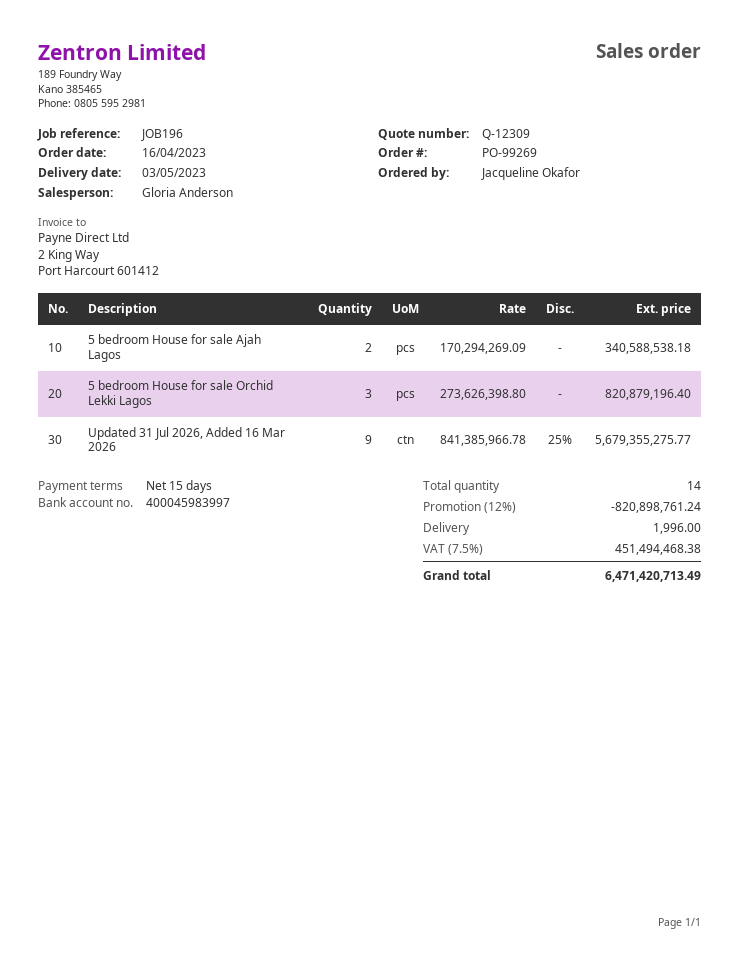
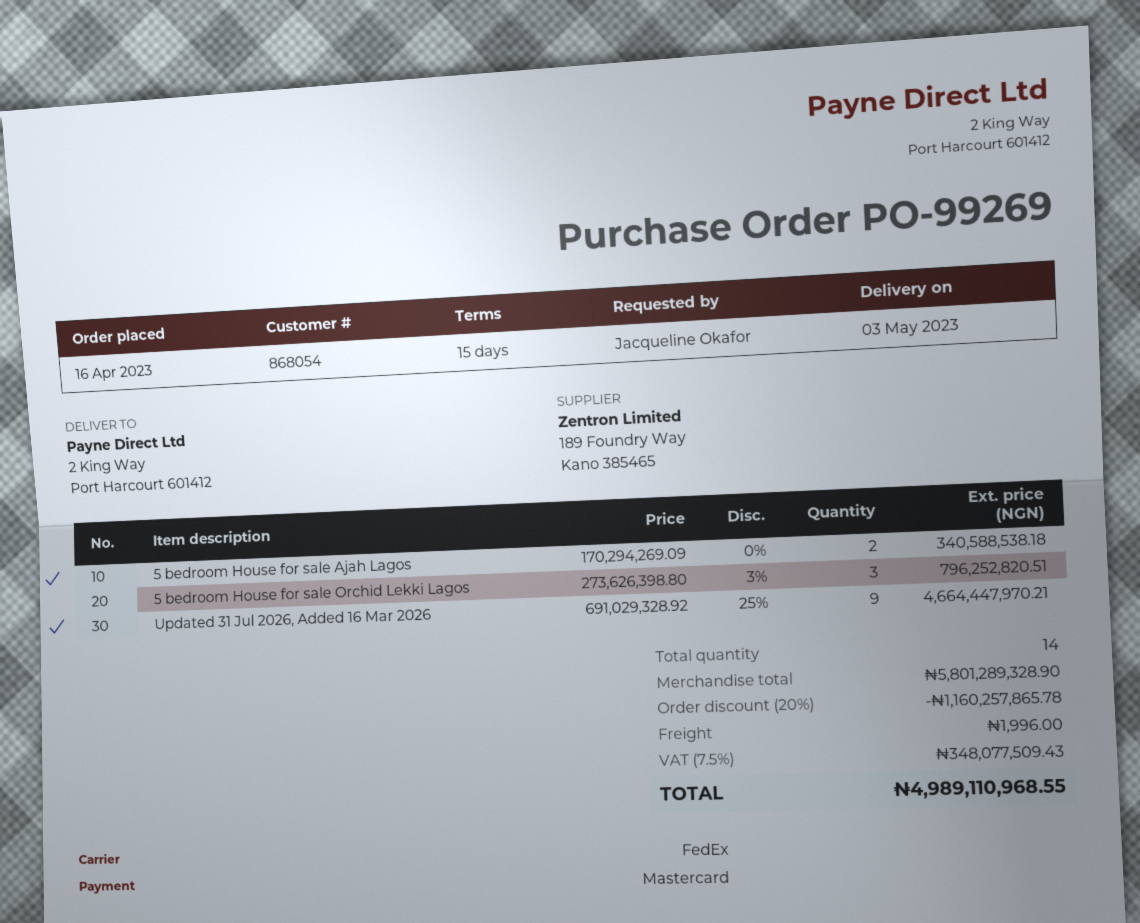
5 bedroom House for sale Orchid Lekki Lagos: 3 x 273626398.80 = 820879196.40 -> 3 x 273626398.80 - 3% = 796252820.51
Updated 31 Jul 2026, Added 16 Mar 2026: 9 x 841385966.78 - 25% = 5679355275.77 -> 9 x 691029328.92 - 25% = 4664447970.21
discount: 12% = 820898761.24 -> 20% = 1160257865.78
tax: 7.5% = 451494468.38 -> 7.5% = 348077509.43
total: 6471420713.49 -> 4989110968.55

